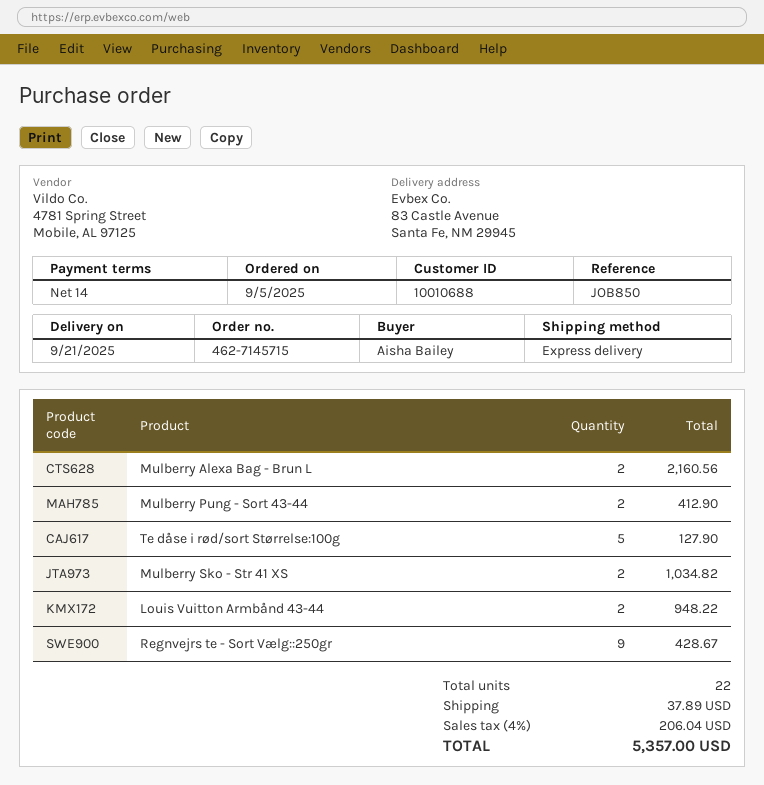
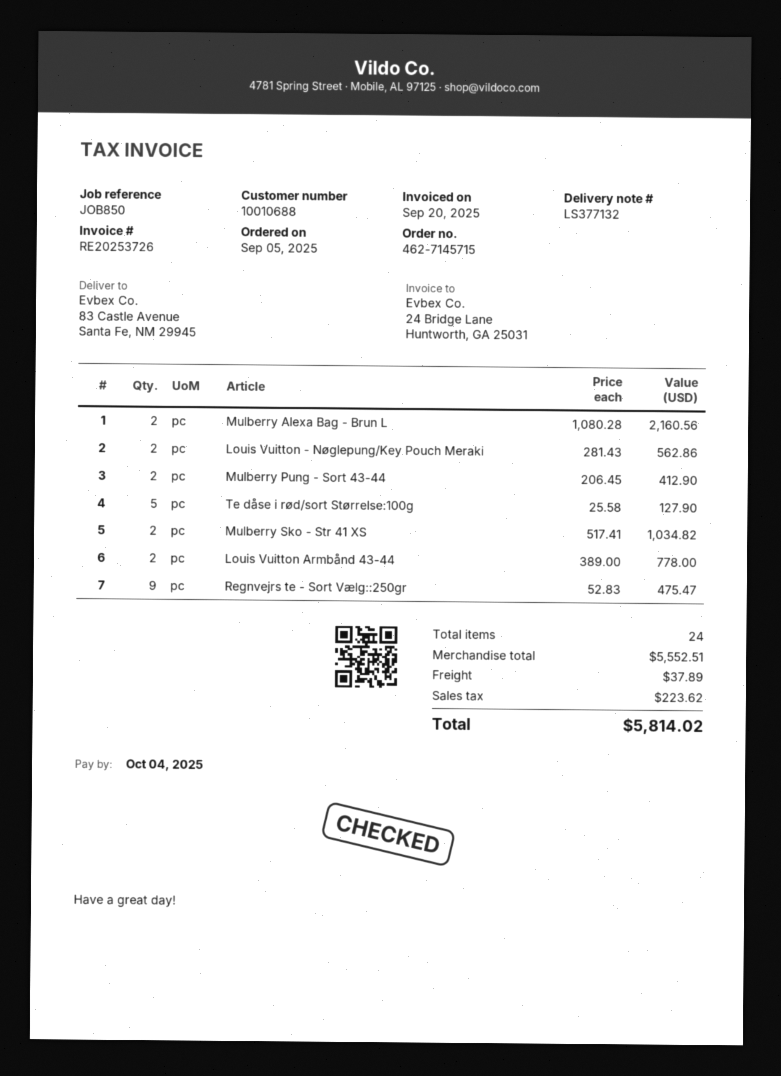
Louis Vuitton Armbånd 43-44: 2 for 948.22 -> 2 for 778.00
Regnvejrs te - Sort Vælg::250gr: 9 for 428.67 -> 9 for 475.47
Louis Vuitton - Nøglepung/Key Pouch Meraki: none -> 2 for 562.86
total quantity: 22 -> 24
tax: 206.04 -> 223.62
total: 5357.00 -> 5814.02

